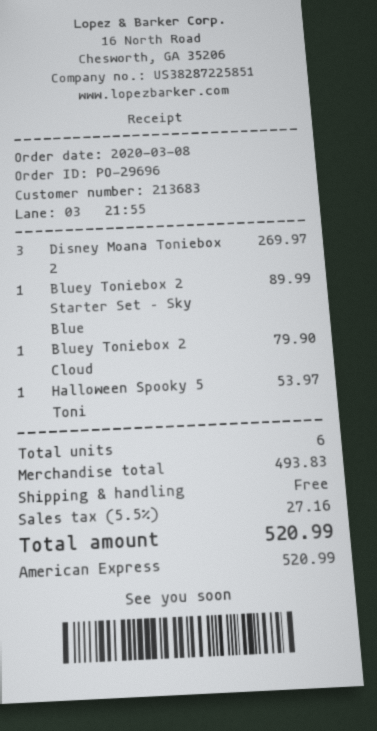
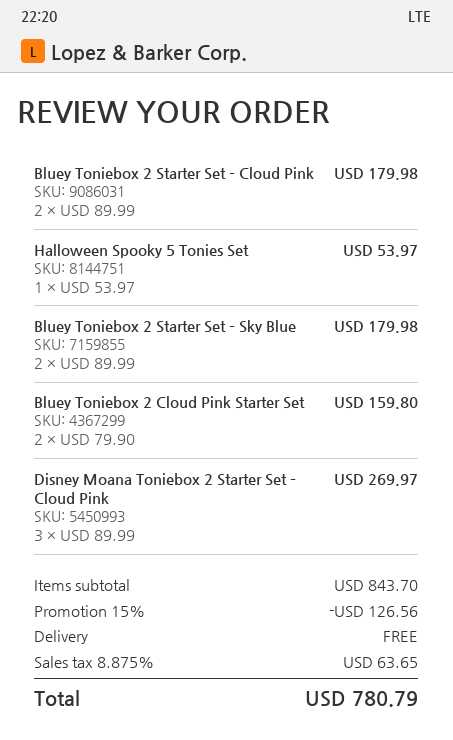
Bluey Toniebox 2 Starter Set – Sky Blue: 1 for 89.99 -> 2 for 179.98
Bluey Toniebox 2 Cloud: 1 for 79.90 -> 2 for 159.80
Bluey Toniebox 2 Starter Set – Cloud Pink: none -> 2 for 179.98
subtotal: 493.83 -> 843.70
discount: none -> 15% = 126.56
tax: 5.5% = 27.16 -> 8.875% = 63.65
total: 520.99 -> 780.79

